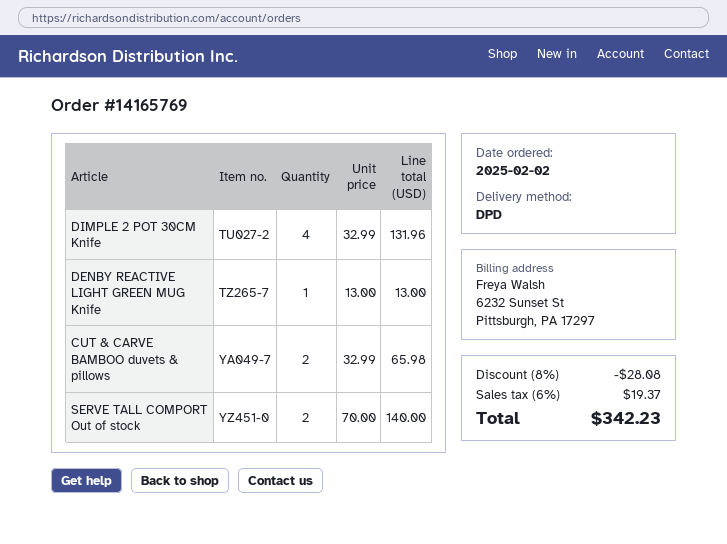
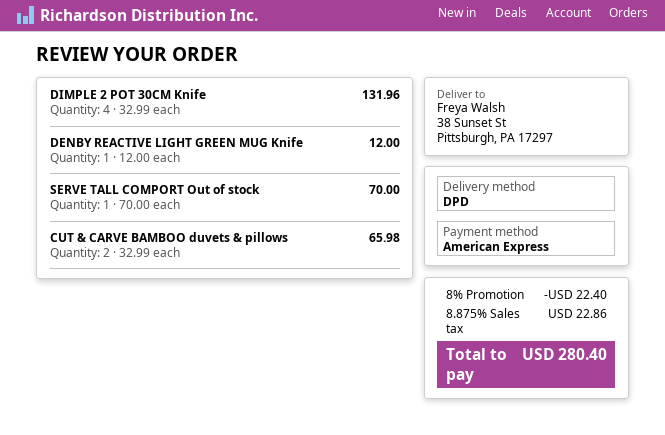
DENBY REACTIVE LIGHT GREEN MUG Knife: 1 x 13.00 = 13.00 -> 1 x 12.00 = 12.00
SERVE TALL COMPORT Out of stock: 2 x 70.00 = 140.00 -> 1 x 70.00 = 70.00
discount: 8% = 28.08 -> 8% = 22.40
tax: 6% = 19.37 -> 8.875% = 22.86
total: 342.23 -> 280.40

